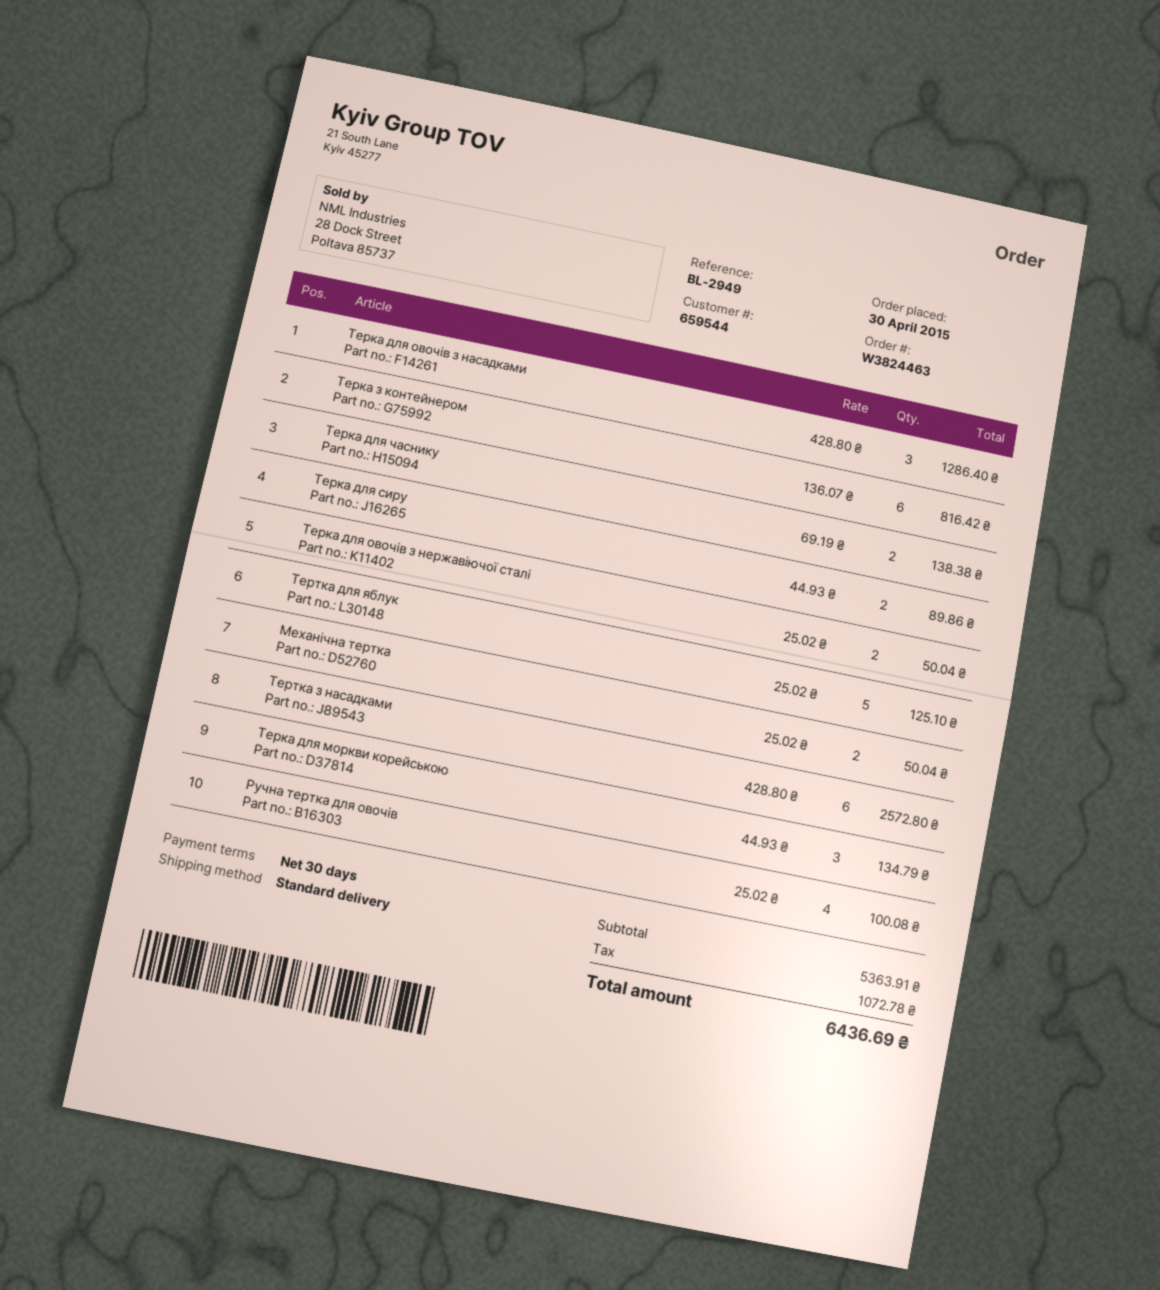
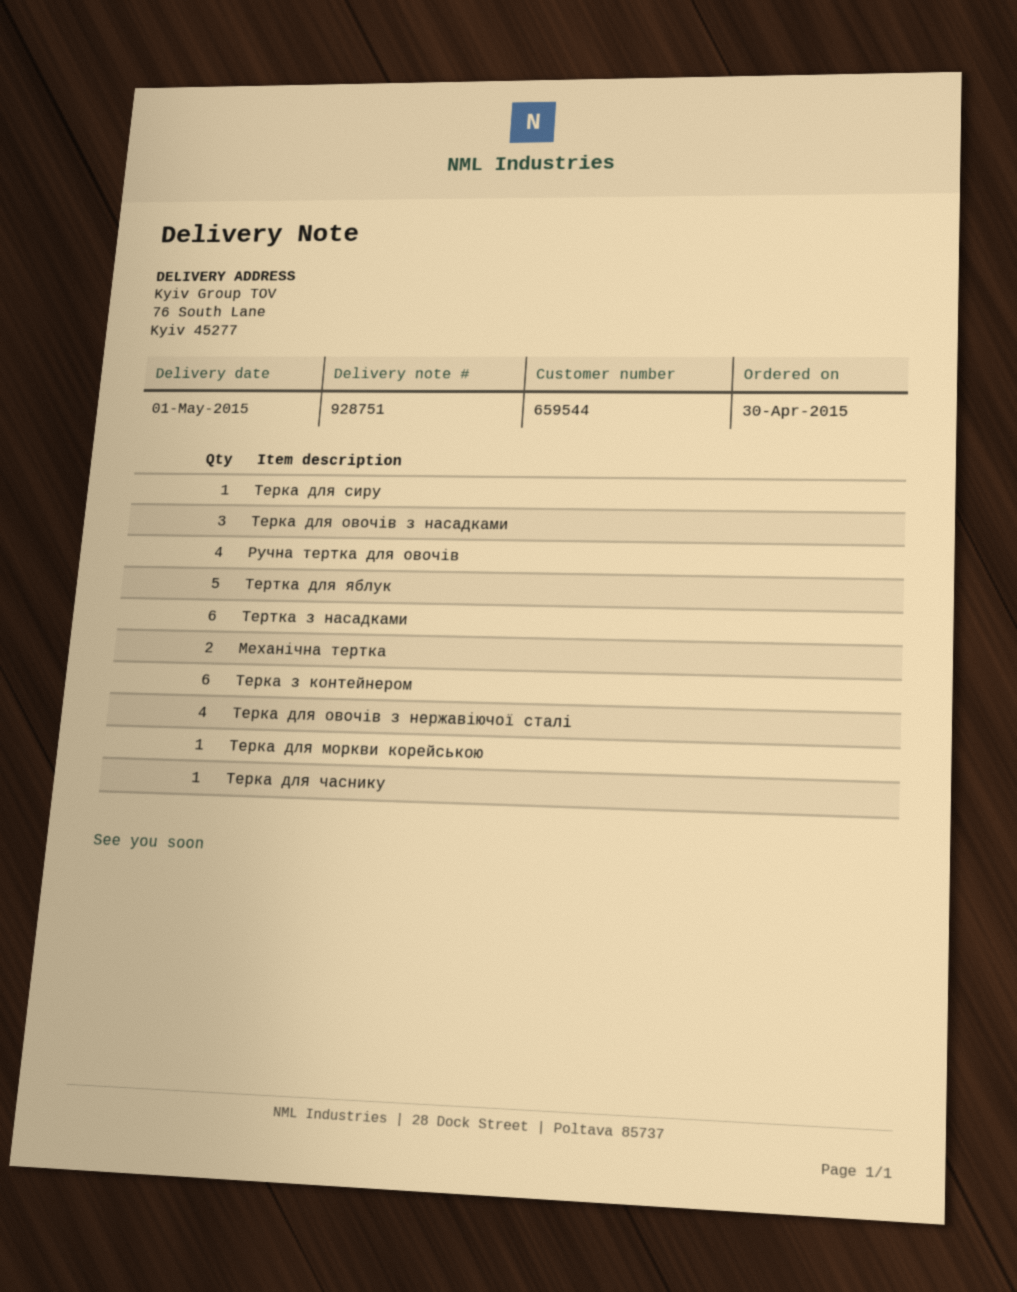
Терка для часнику: 2 -> 1
Терка для сиру: 2 -> 1
Терка для овочів з нержавіючої сталі: 2 -> 4
Терка для моркви корейською: 3 -> 1

